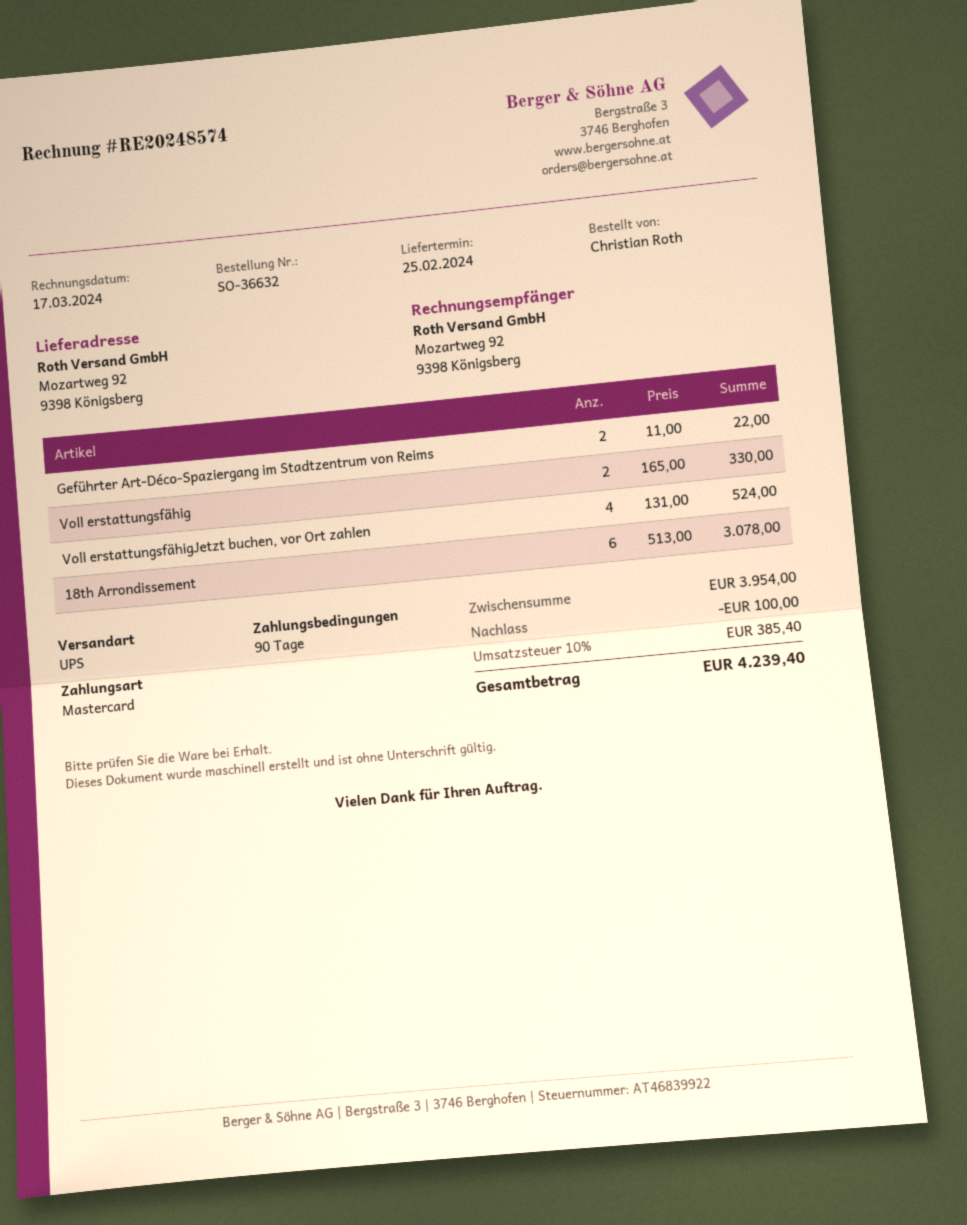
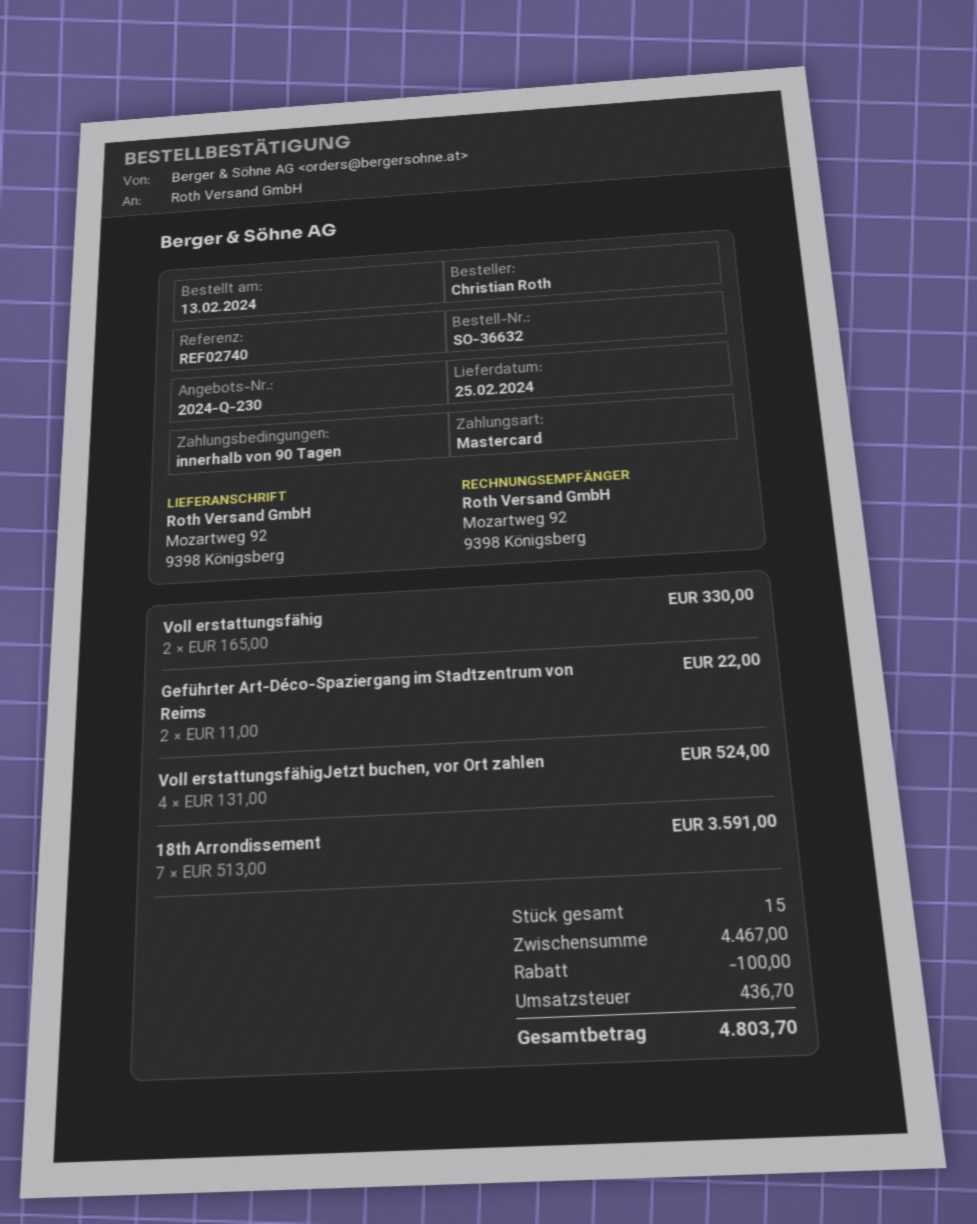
18th Arrondissement: 6 x 513.00 = 3078.00 -> 7 x 513.00 = 3591.00
subtotal: 3954.00 -> 4467.00
tax: 385.40 -> 436.70
total: 4239.40 -> 4803.70

